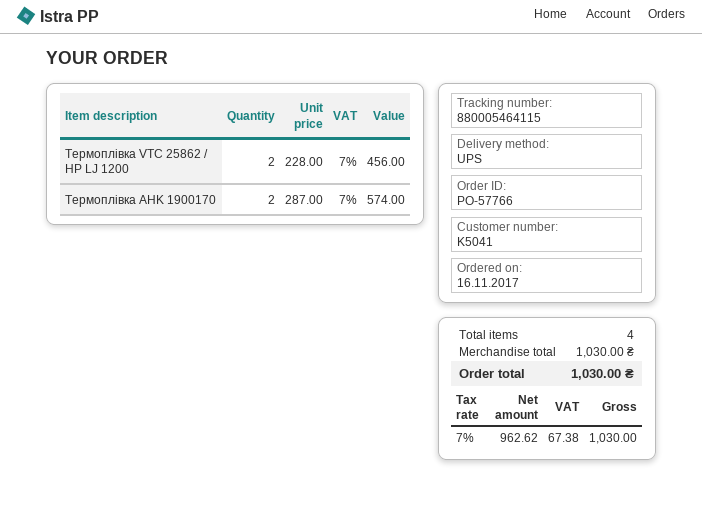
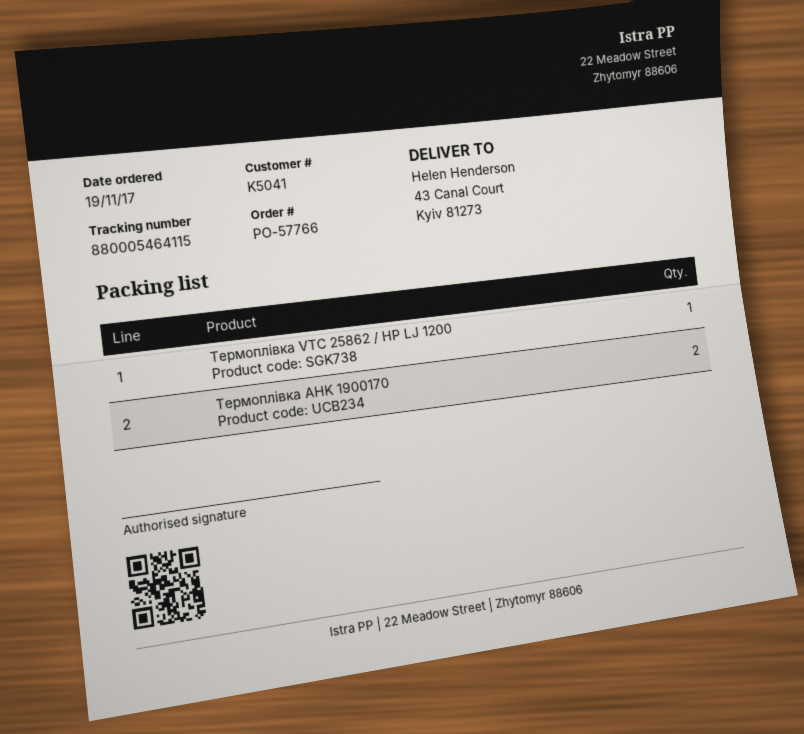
order date: 2017-11-16 -> 2017-11-19
Термоплівка VTC 25862 / HP LJ 1200: 2 -> 1

